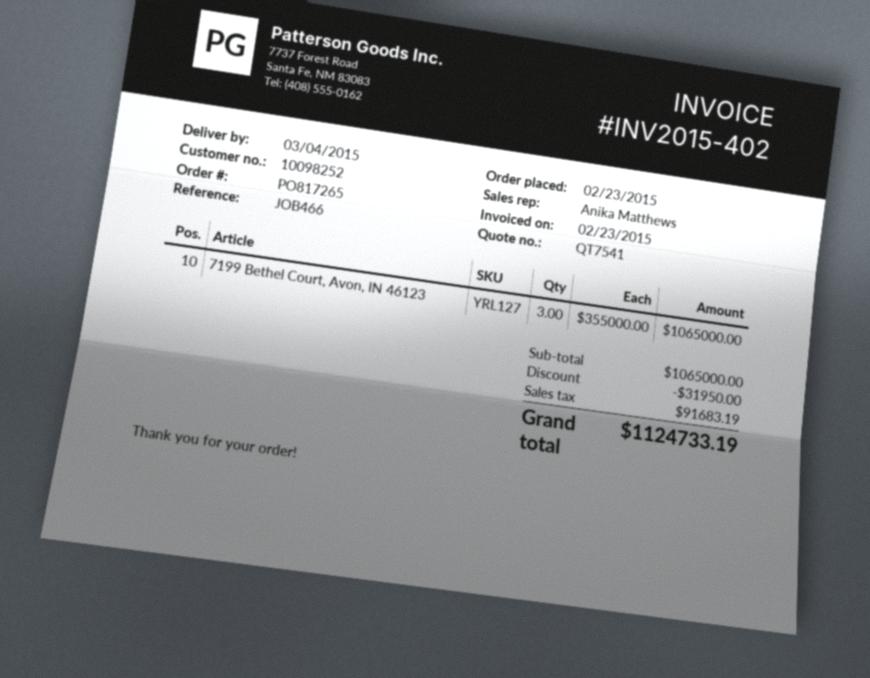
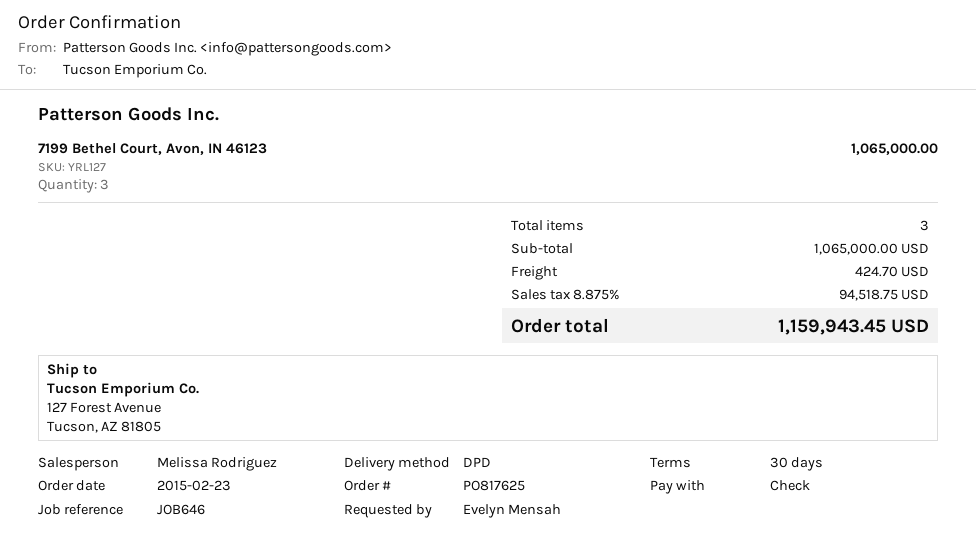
order number: PO817265 -> PO817625
reference: JOB466 -> JOB646
sales rep: Anika Matthews -> Melissa Rodriguez
discount: 31950.00 -> none
shipping: none -> 424.70
tax: 91683.19 -> 94518.75
total: 1124733.19 -> 1159943.45

